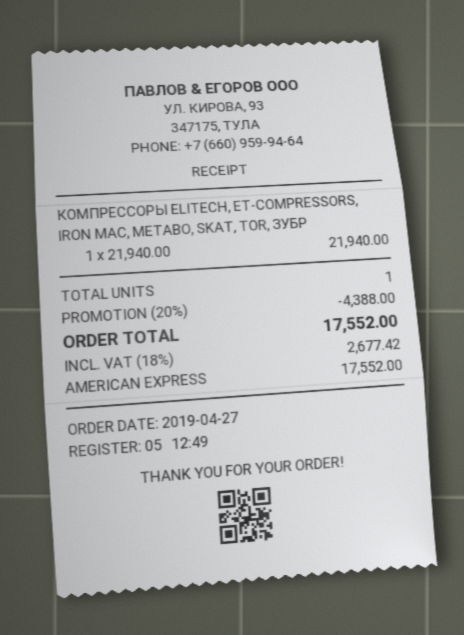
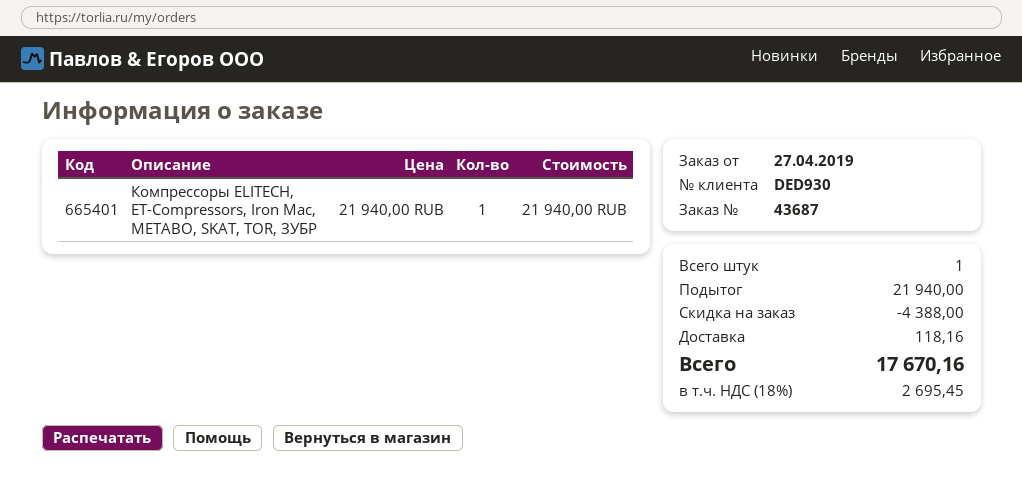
shipping: none -> 118.16
tax: 18% = 2677.42 -> 18% = 2695.45
total: 17552.00 -> 17670.16

